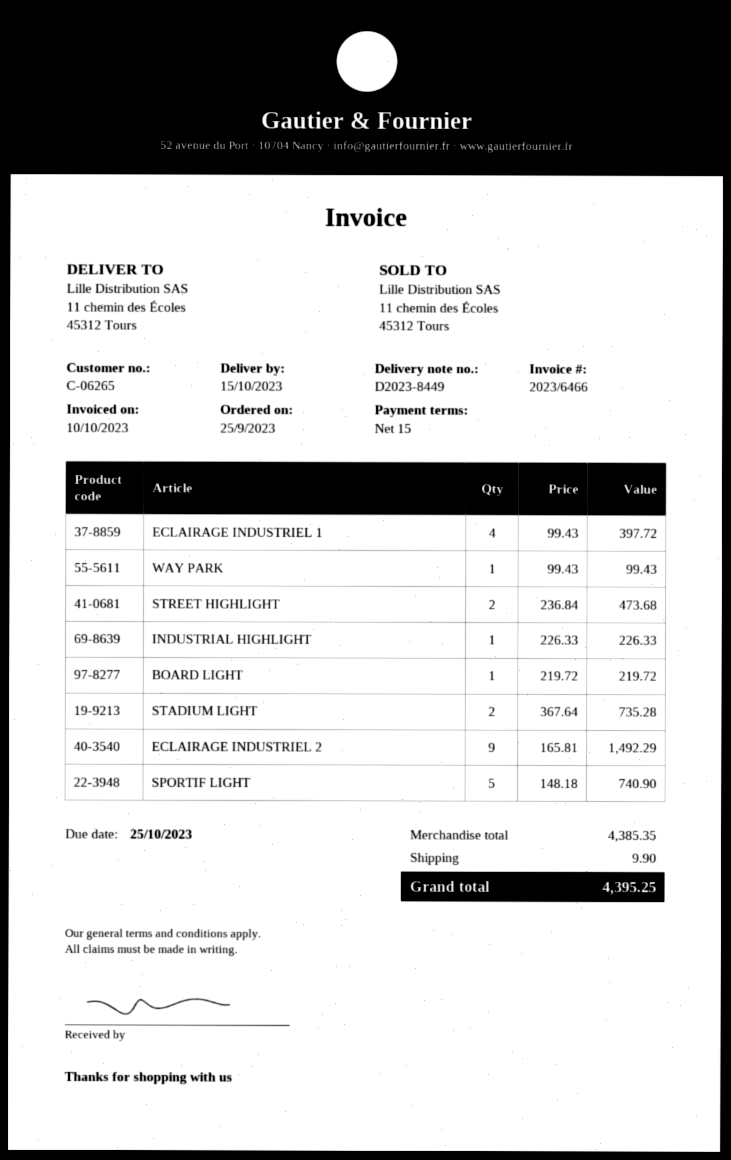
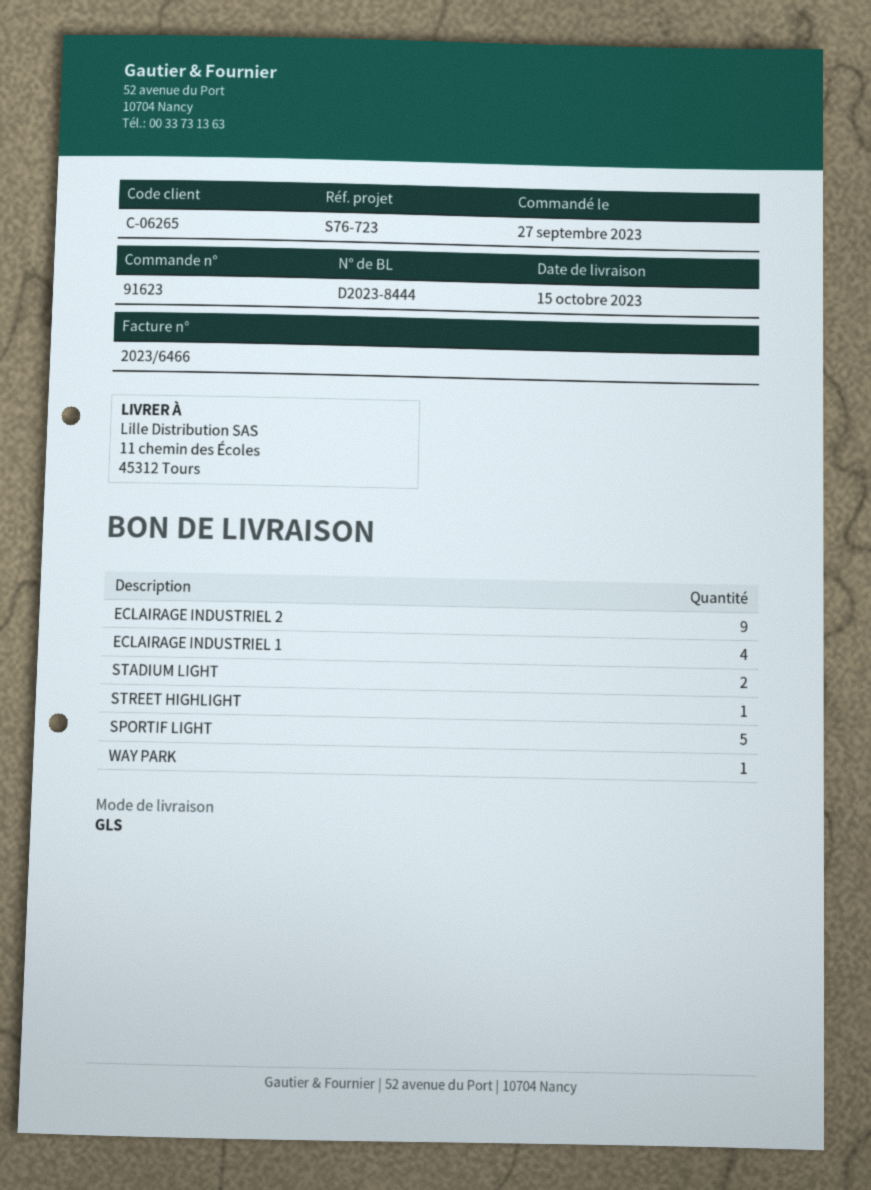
order date: 2023-09-25 -> 2023-09-27
delivery note number: D2023-8449 -> D2023-8444
STREET HIGHLIGHT: 2 -> 1
INDUSTRIAL HIGHLIGHT: 1 -> none
BOARD LIGHT: 1 -> none

